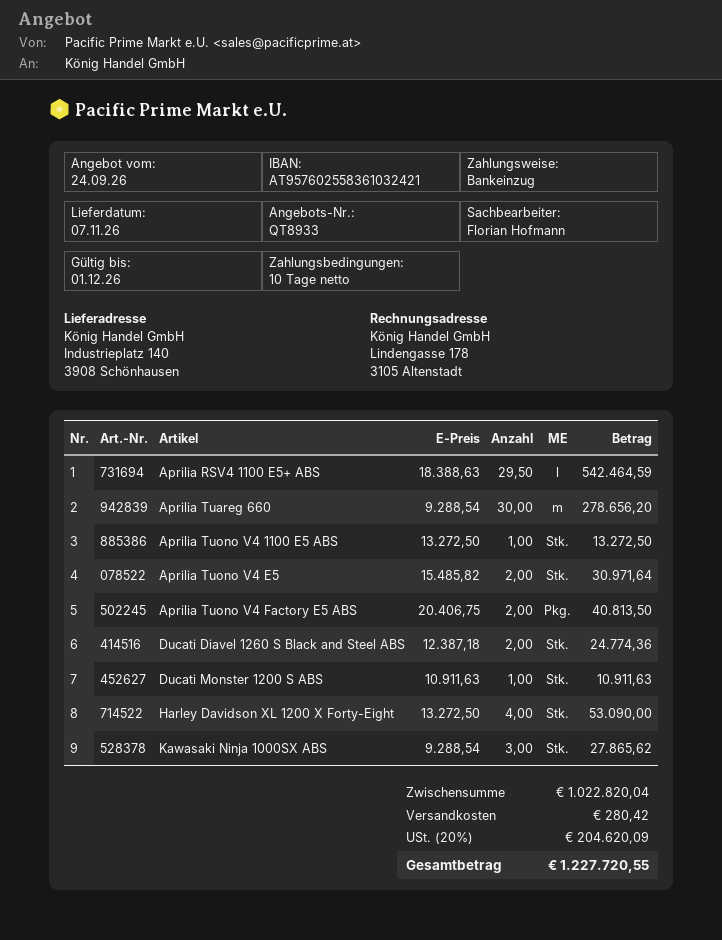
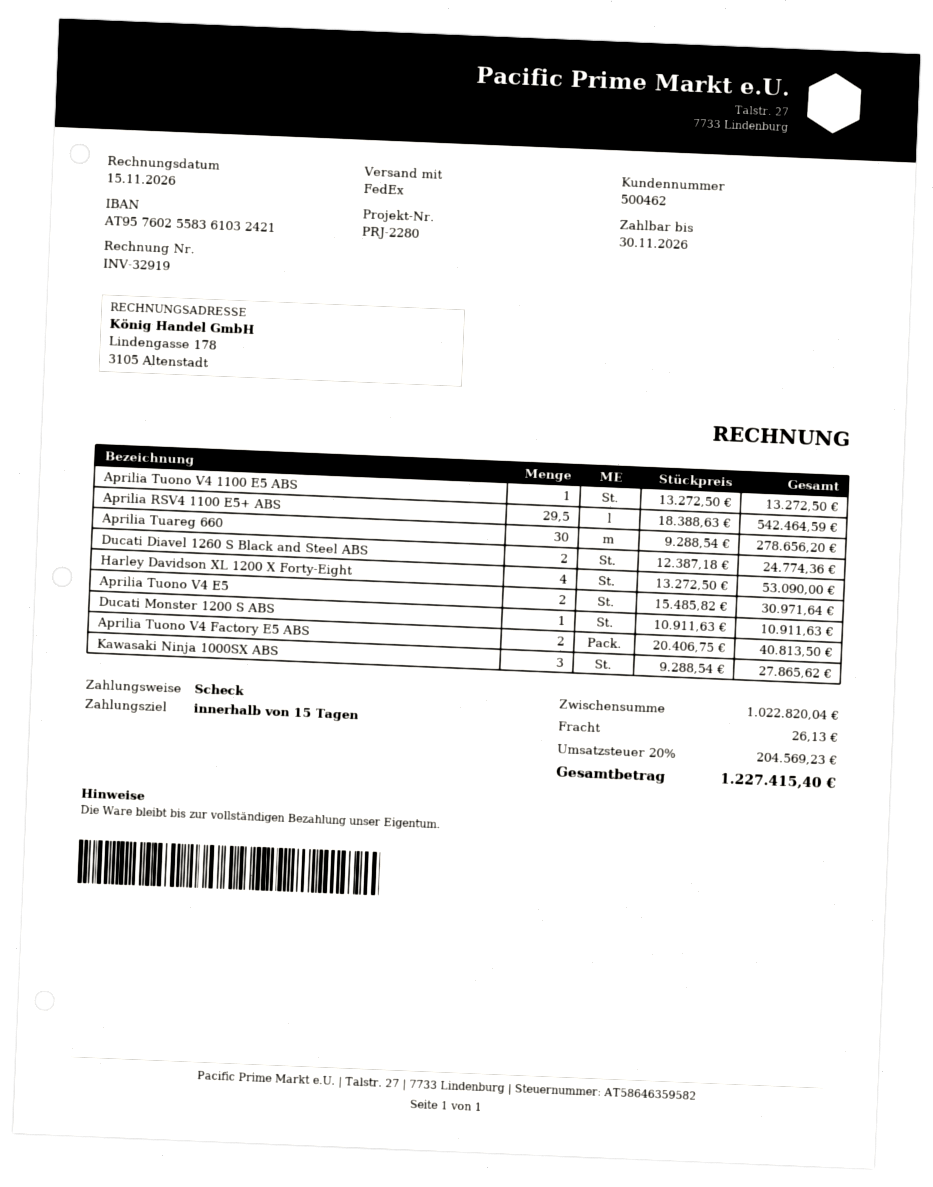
payment terms: 10 days -> 15 days
payment method: direct debit -> cheque
shipping: 280.42 -> 26.13
tax: 20% = 204620.09 -> 20% = 204569.23
total: 1227720.55 -> 1227415.40

